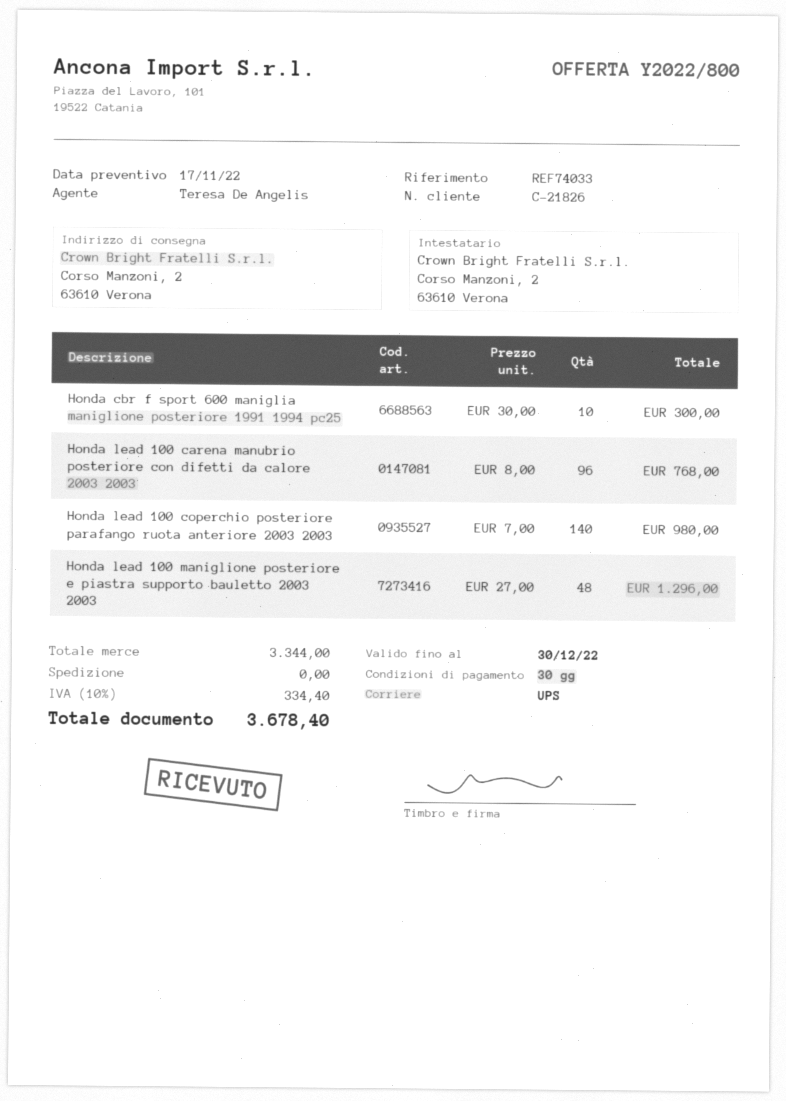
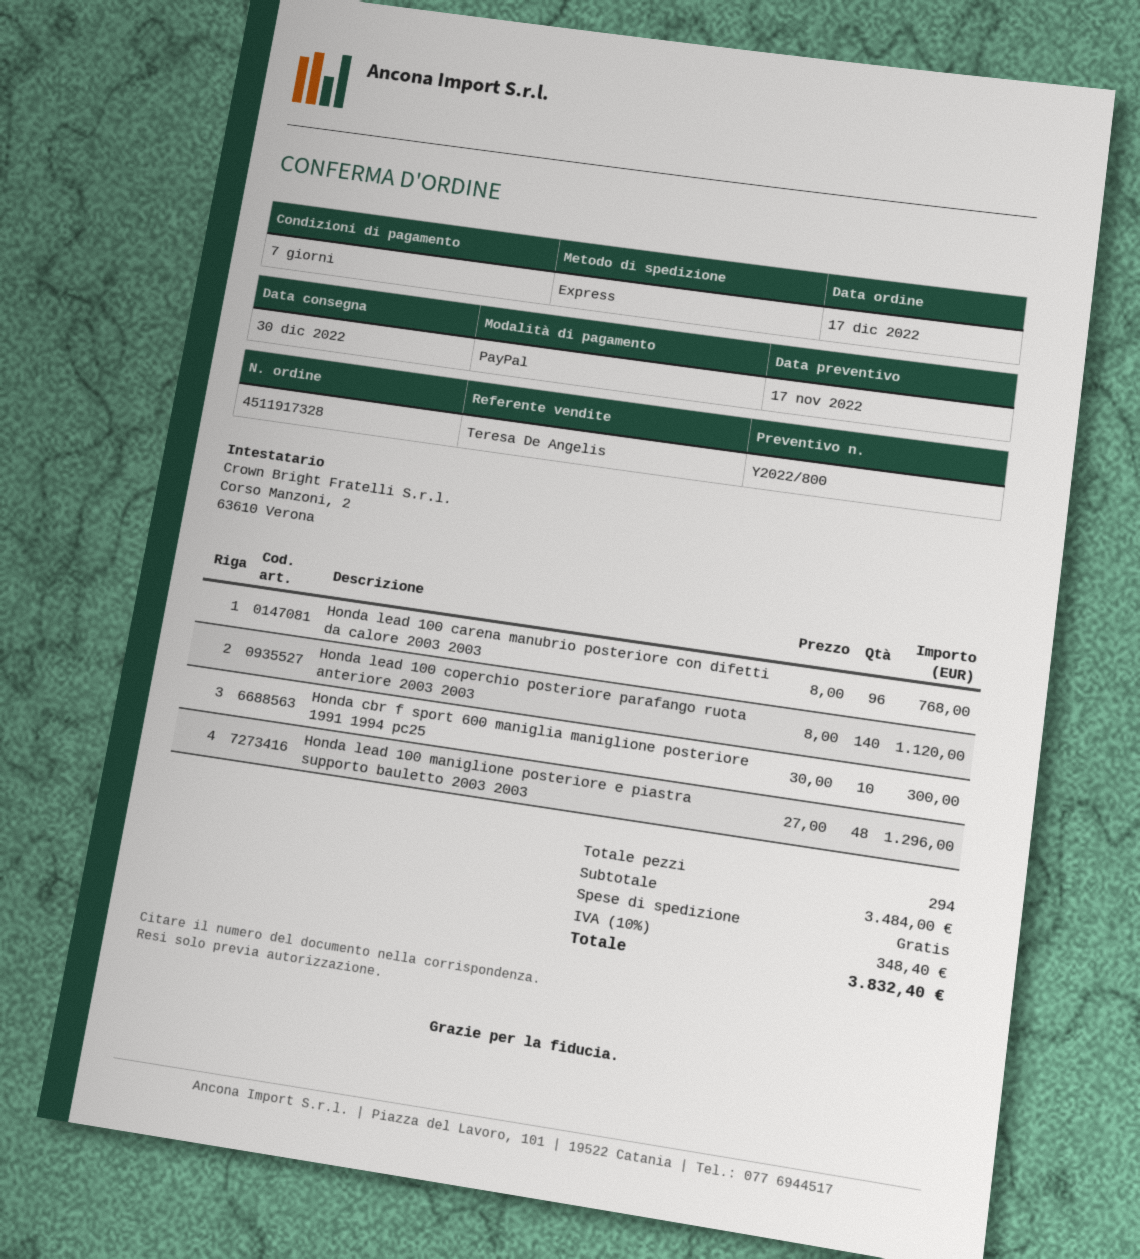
payment terms: 30 days -> 7 days
shipping method: UPS -> express
Honda lead 100 coperchio posteriore parafango ruota anteriore 2003 2003: 140 x 7.00 = 980.00 -> 140 x 8.00 = 1120.00
subtotal: 3344.00 -> 3484.00
tax: 10% = 334.40 -> 10% = 348.40
total: 3678.40 -> 3832.40

